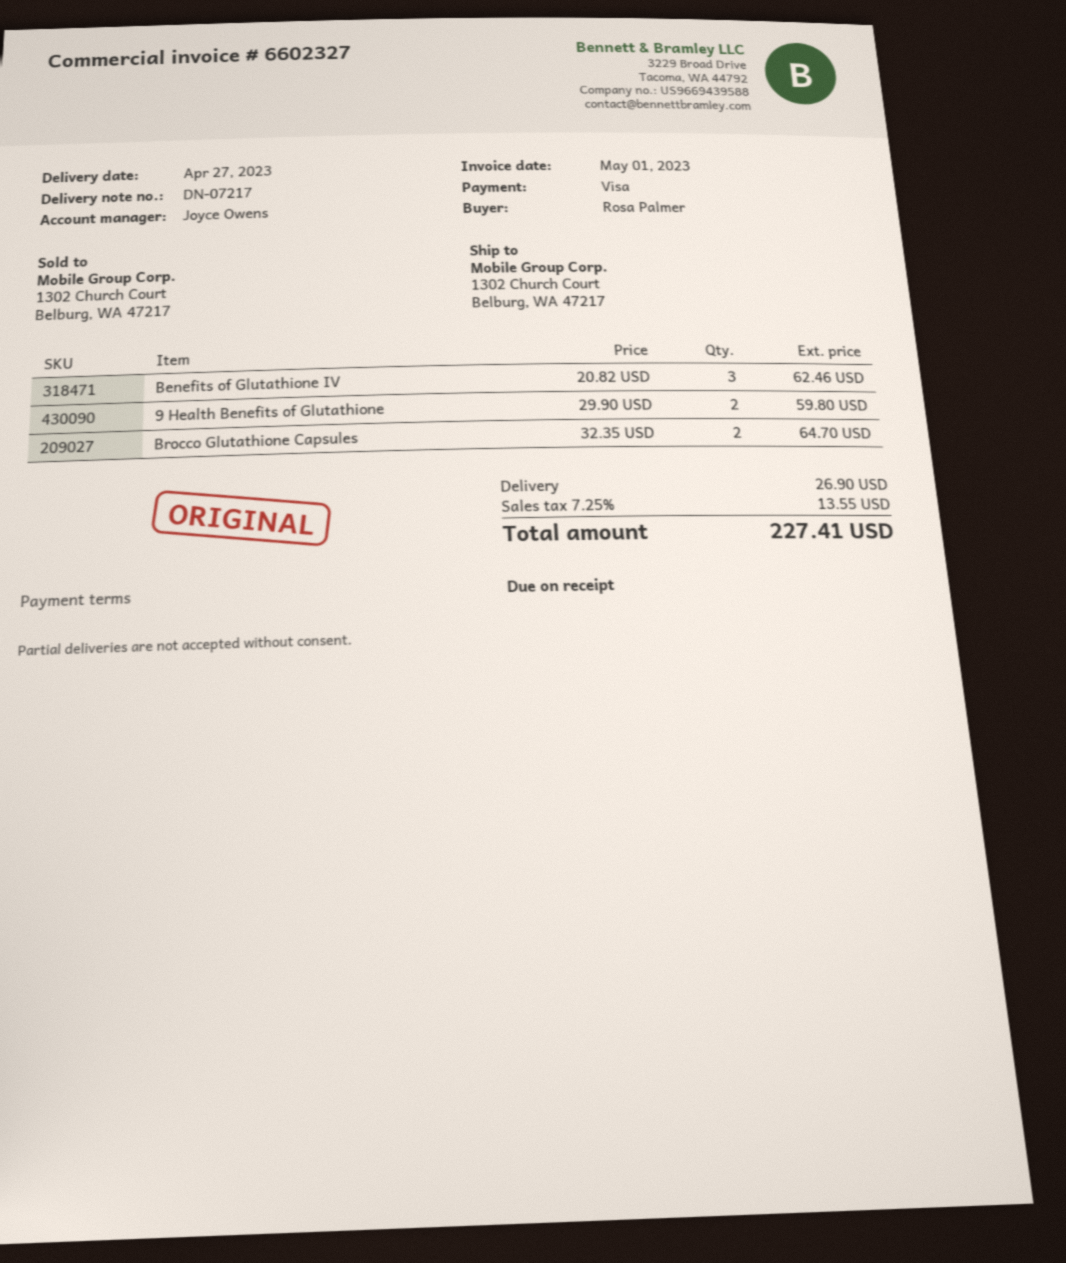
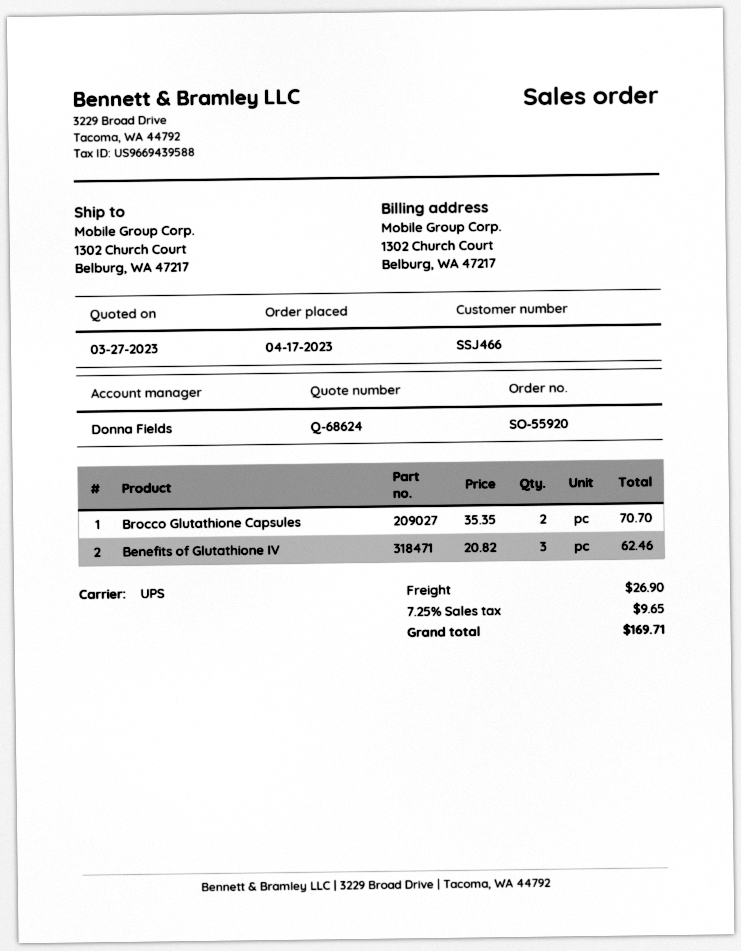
sales rep: Joyce Owens -> Donna Fields
9 Health Benefits of Glutathione: 2 x 29.90 = 59.80 -> none
Brocco Glutathione Capsules: 2 x 32.35 = 64.70 -> 2 x 35.35 = 70.70
tax: 7.25% = 13.55 -> 7.25% = 9.65
total: 227.41 -> 169.71

